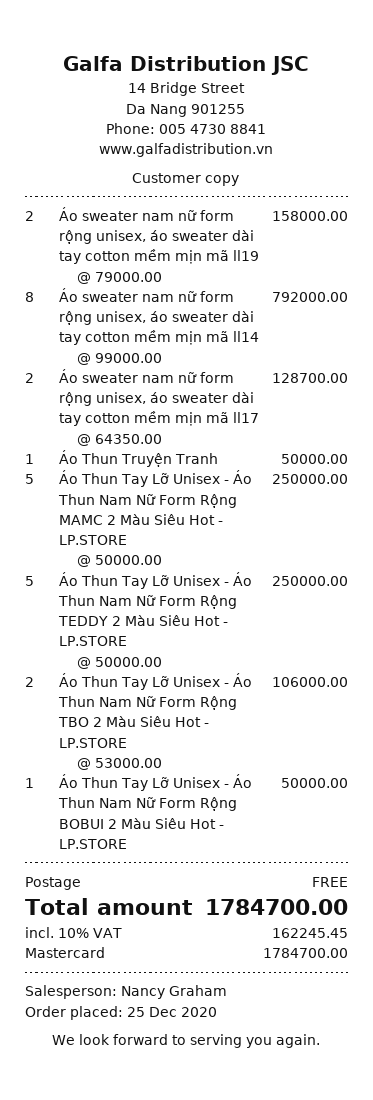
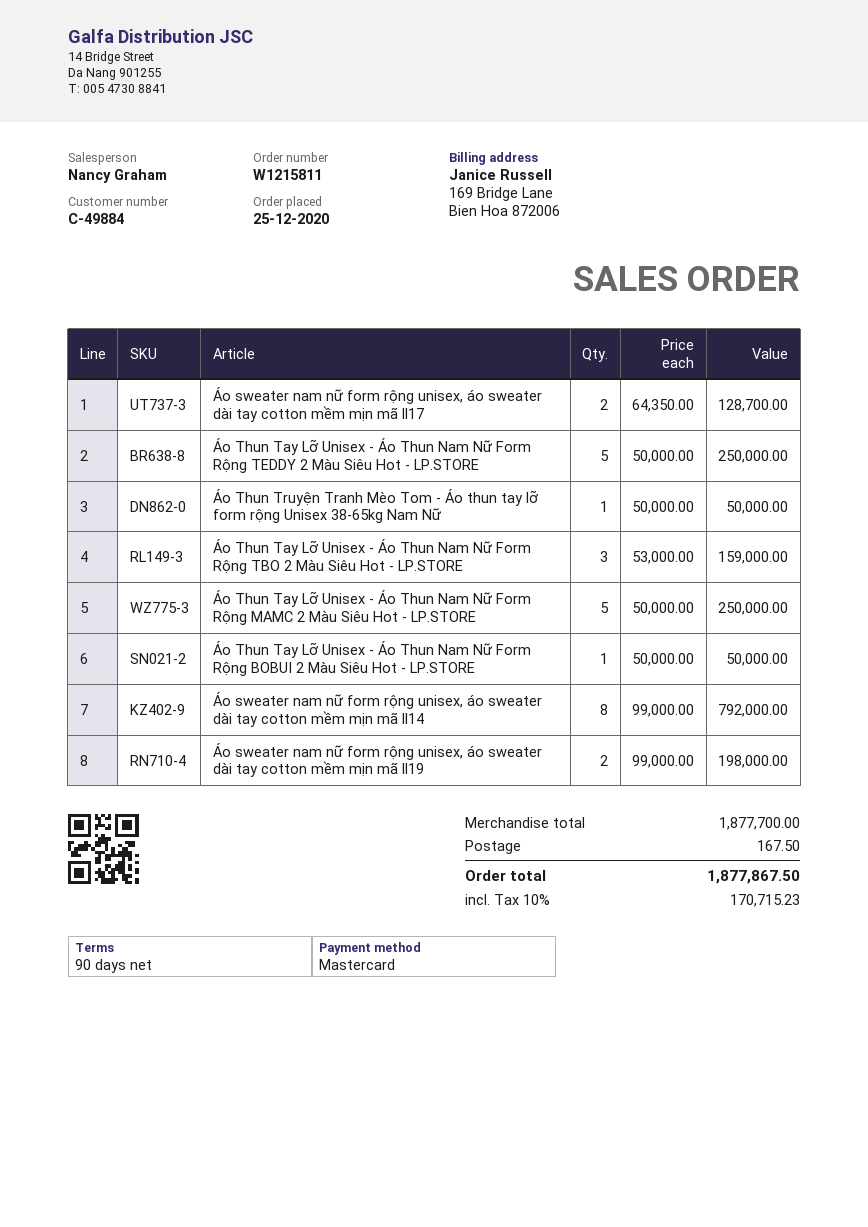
Áo sweater nam nữ form rộng unisex, áo sweater dài tay cotton mềm mịn mã ll19: 2 x 79000.00 = 158000.00 -> 2 x 99000.00 = 198000.00
Áo Thun Tay Lỡ Unisex - Áo Thun Nam Nữ Form Rộng TBO 2 Màu Siêu Hot - LP.STORE: 2 x 53000.00 = 106000.00 -> 3 x 53000.00 = 159000.00
shipping: 0.00 -> 167.50
tax: 10% = 162245.45 -> 10% = 170715.23
total: 1784700.00 -> 1877867.50

